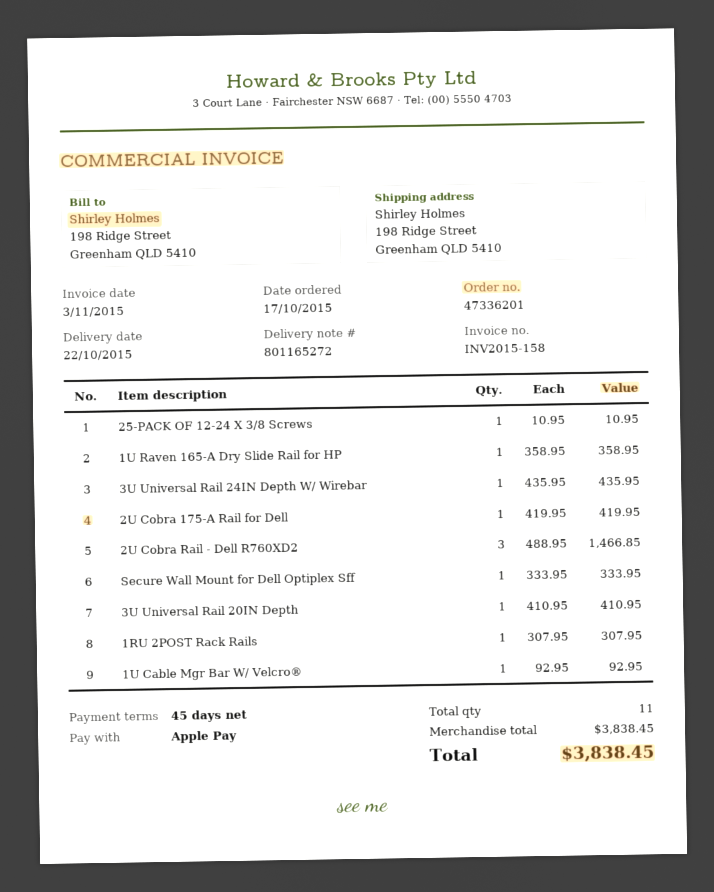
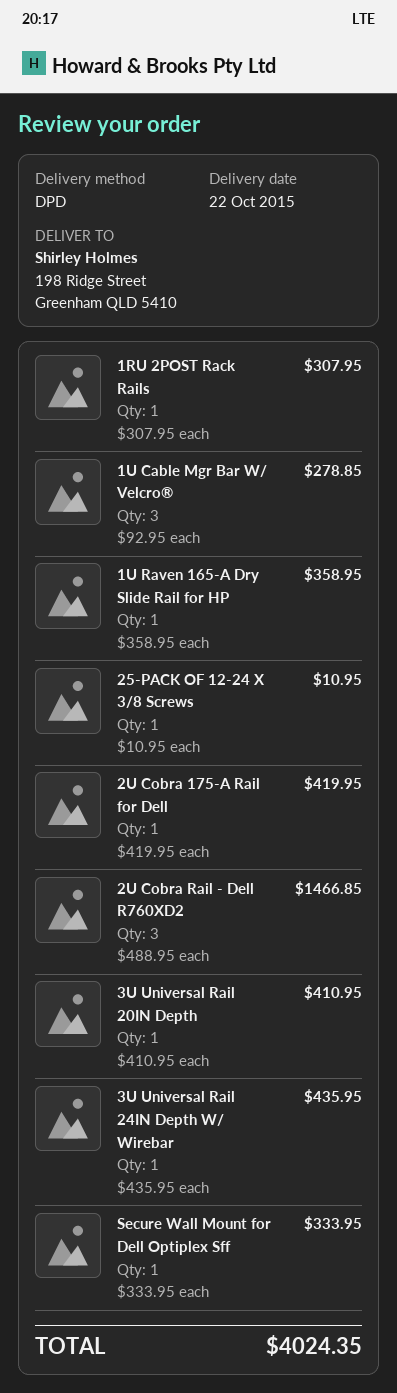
1U Cable Mgr Bar W/ Velcro®: 1 x 92.95 = 92.95 -> 3 x 92.95 = 278.85
total: 3838.45 -> 4024.35

